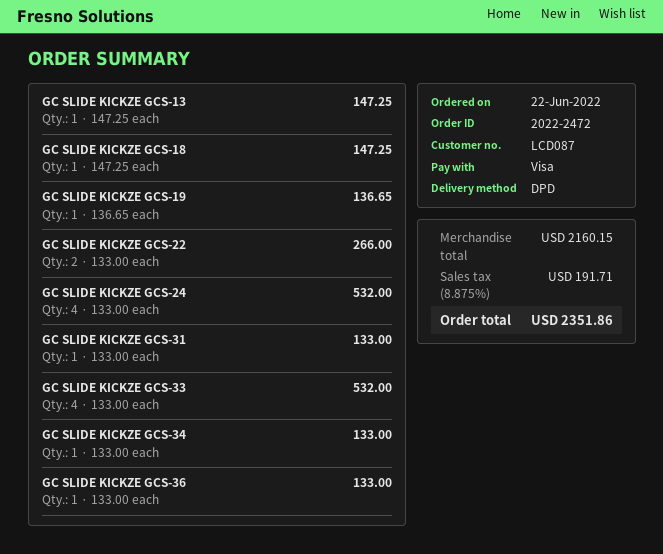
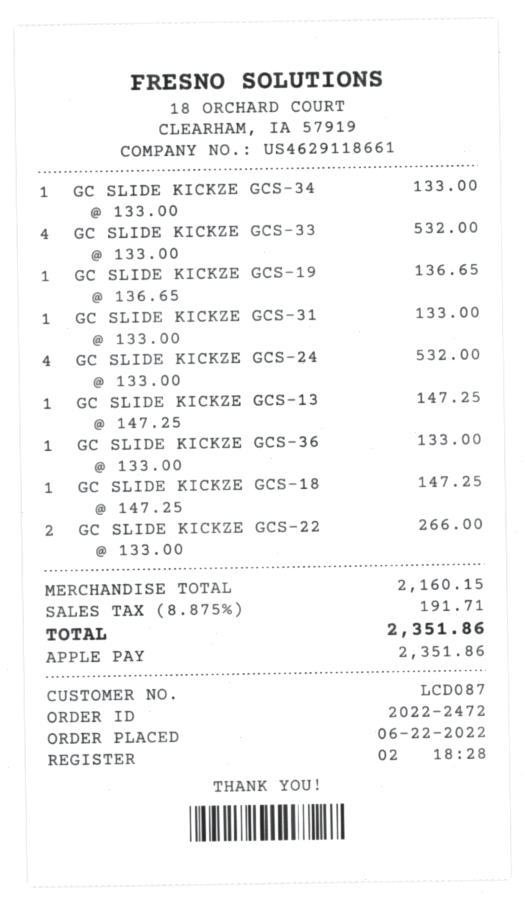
payment method: Visa -> Apple Pay

